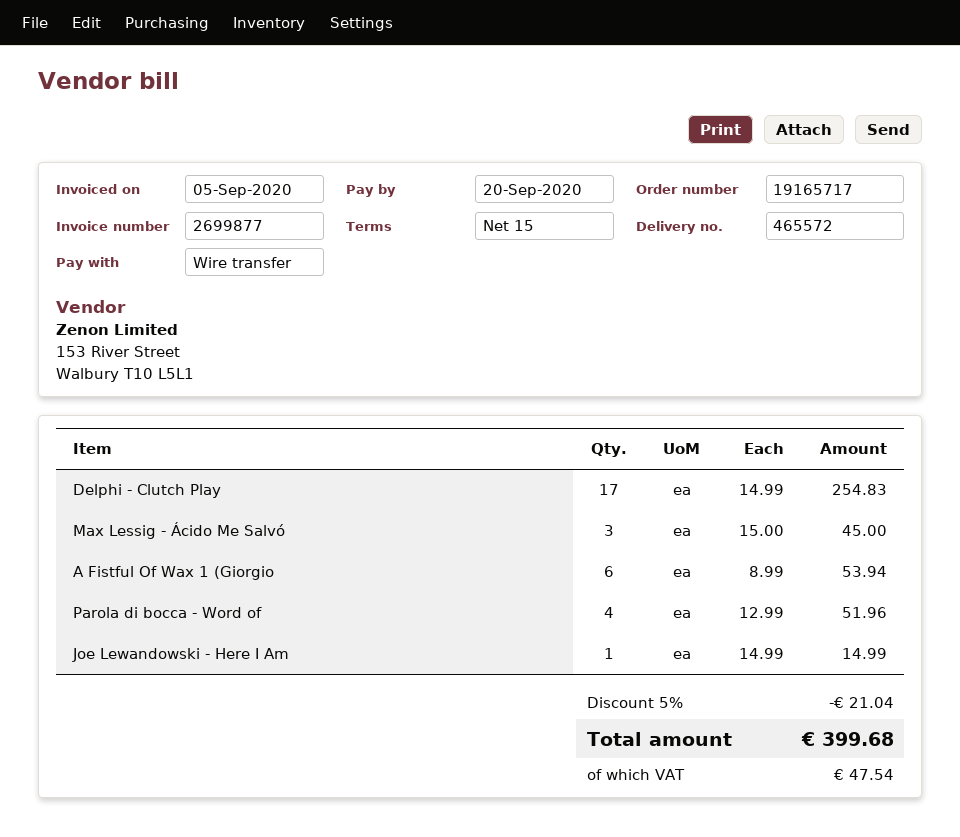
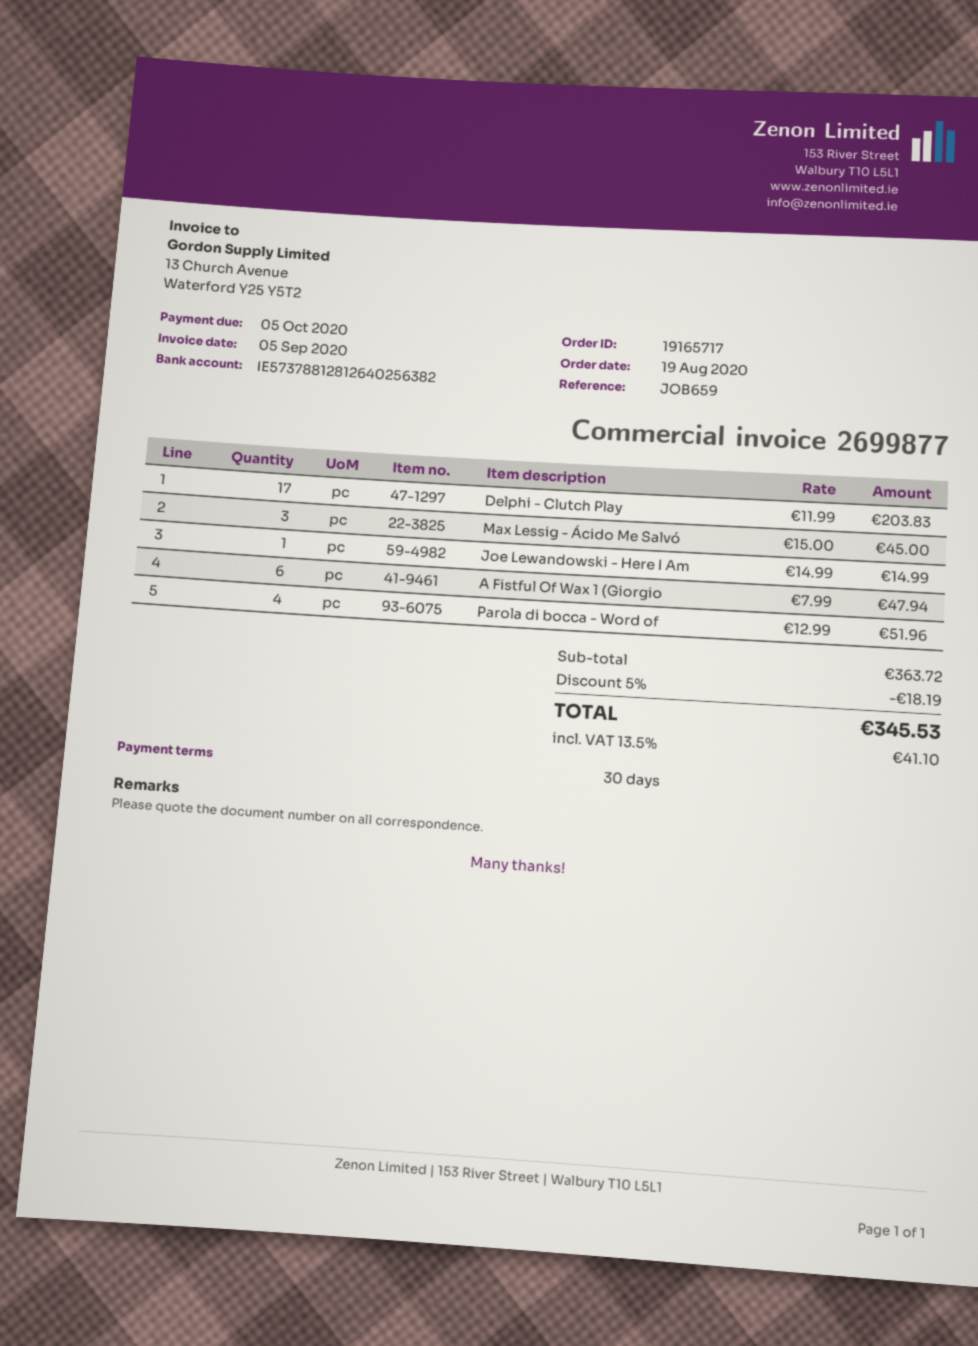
payment terms: 15 days -> 30 days
due date: 2020-09-20 -> 2020-10-05
Delphi - Clutch Play: 17 x 14.99 = 254.83 -> 17 x 11.99 = 203.83
A Fistful Of Wax 1 (Giorgio: 6 x 8.99 = 53.94 -> 6 x 7.99 = 47.94
discount: 5% = 21.04 -> 5% = 18.19
tax: 47.54 -> 41.10
total: 399.68 -> 345.53

